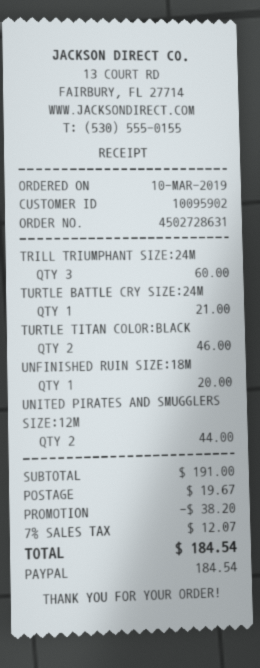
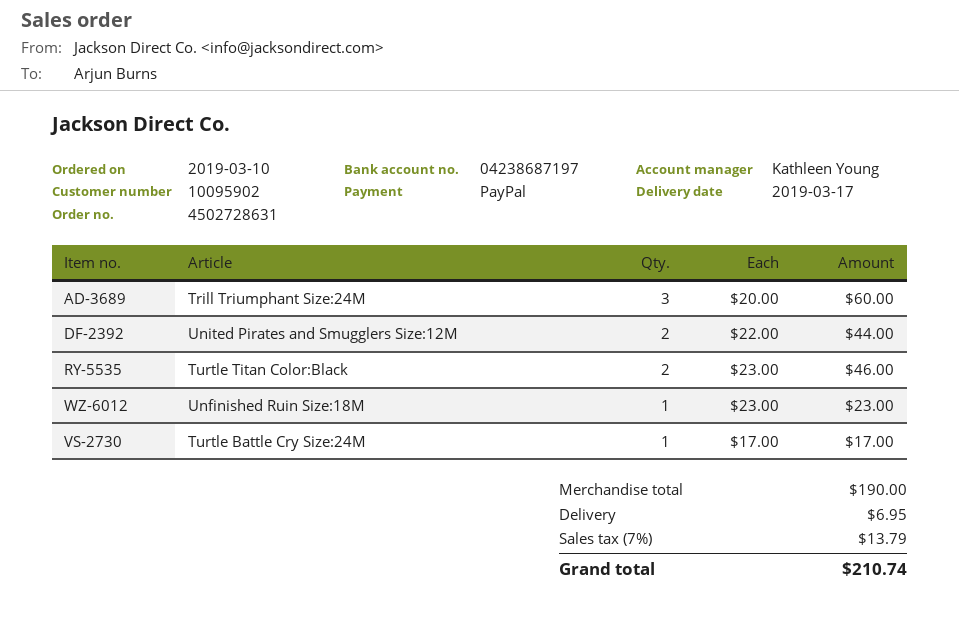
TURTLE BATTLE CRY SIZE:24M: 1 for 21.00 -> 1 for 17.00
UNFINISHED RUIN SIZE:18M: 1 for 20.00 -> 1 for 23.00
subtotal: 191.00 -> 190.00
discount: 38.20 -> none
shipping: 19.67 -> 6.95
tax: 7% = 12.07 -> 7% = 13.79
total: 184.54 -> 210.74

